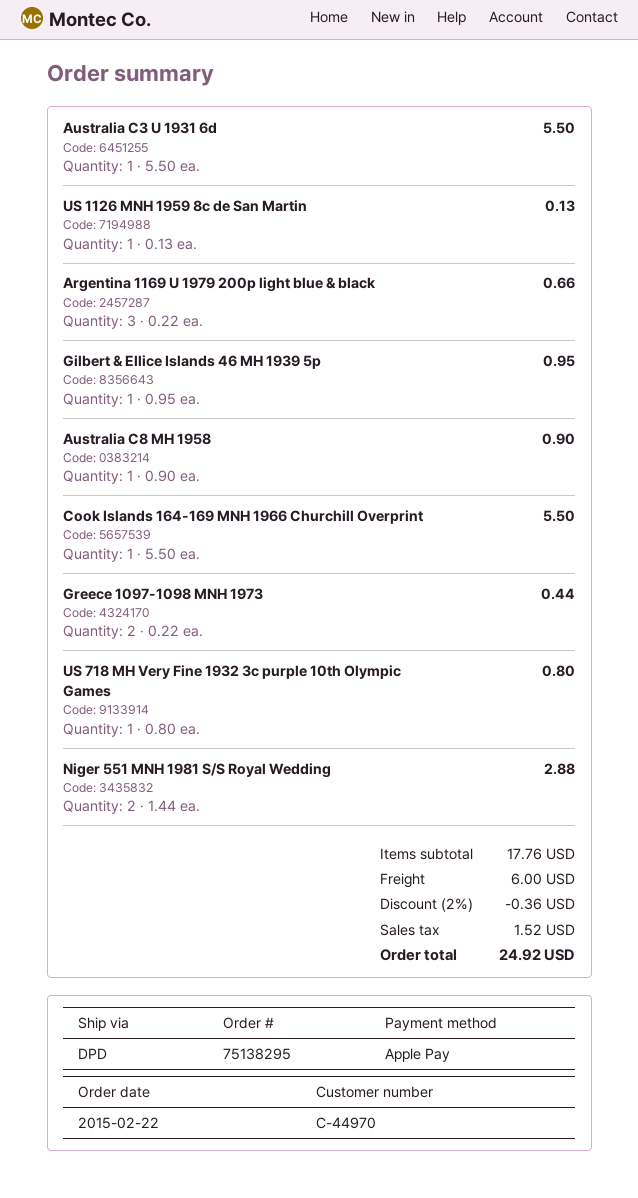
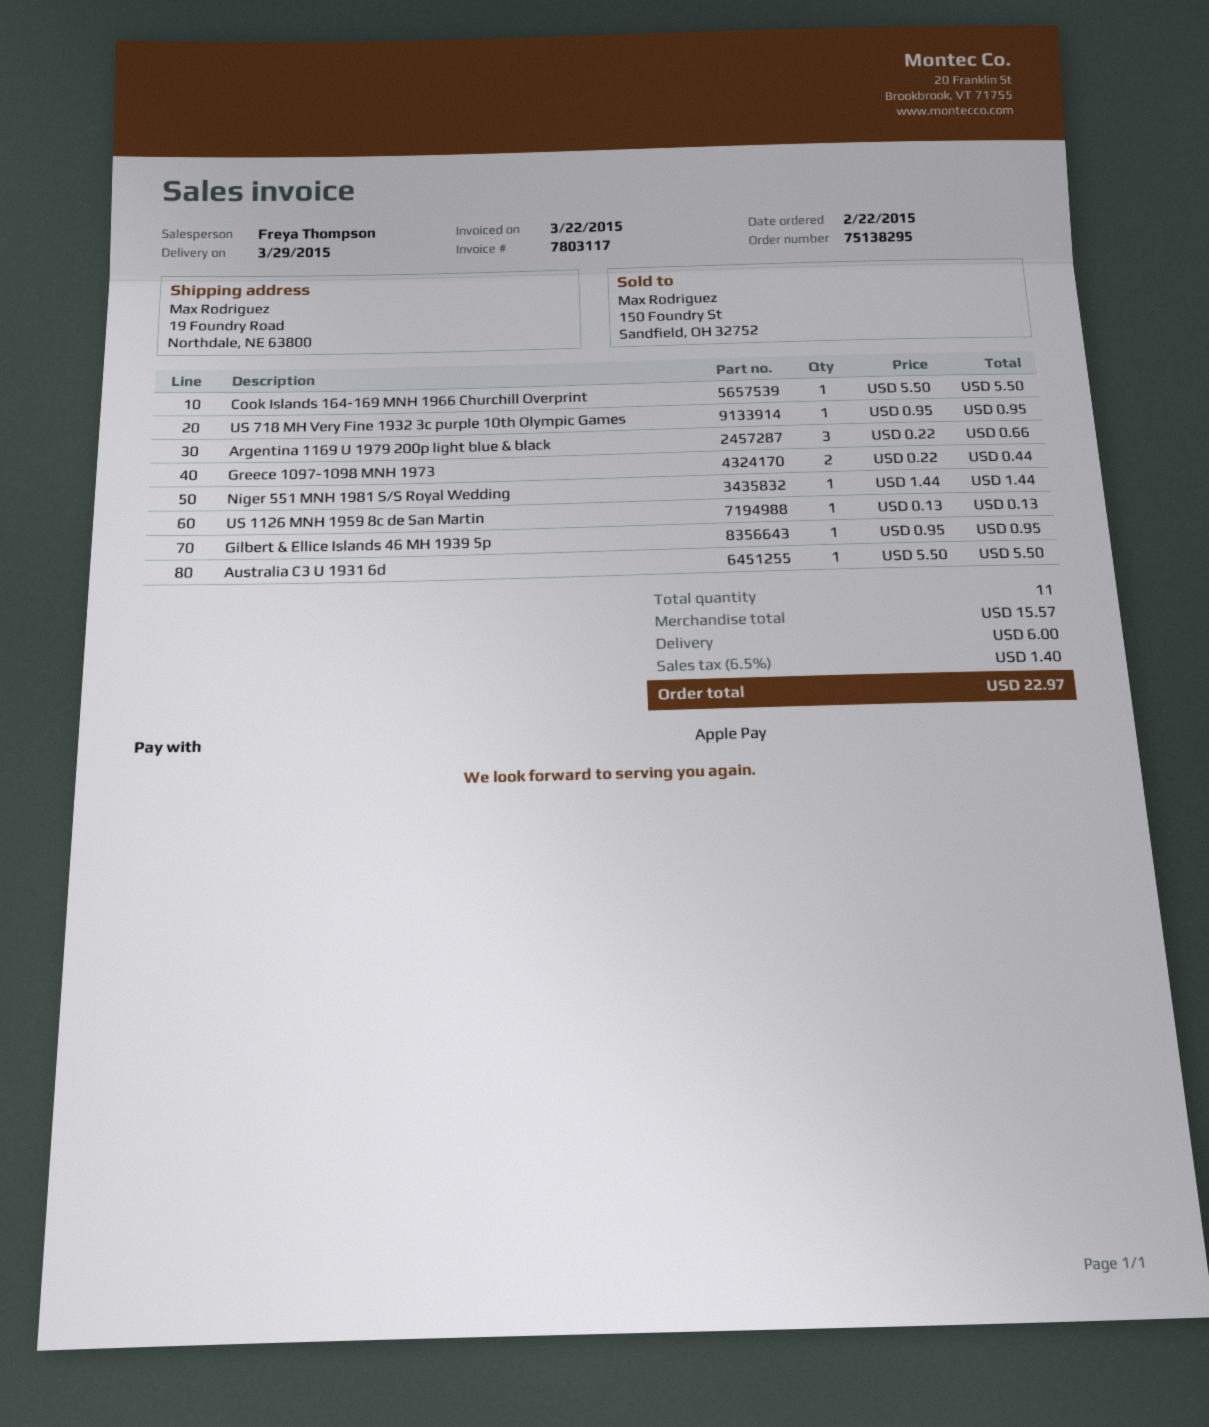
Australia C8 MH 1958: 1 x 0.90 = 0.90 -> none
US 718 MH Very Fine 1932 3c purple 10th Olympic Games: 1 x 0.80 = 0.80 -> 1 x 0.95 = 0.95
Niger 551 MNH 1981 S/S Royal Wedding: 2 x 1.44 = 2.88 -> 1 x 1.44 = 1.44
subtotal: 17.76 -> 15.57
discount: 2% = 0.36 -> none
tax: 1.52 -> 1.40
total: 24.92 -> 22.97

